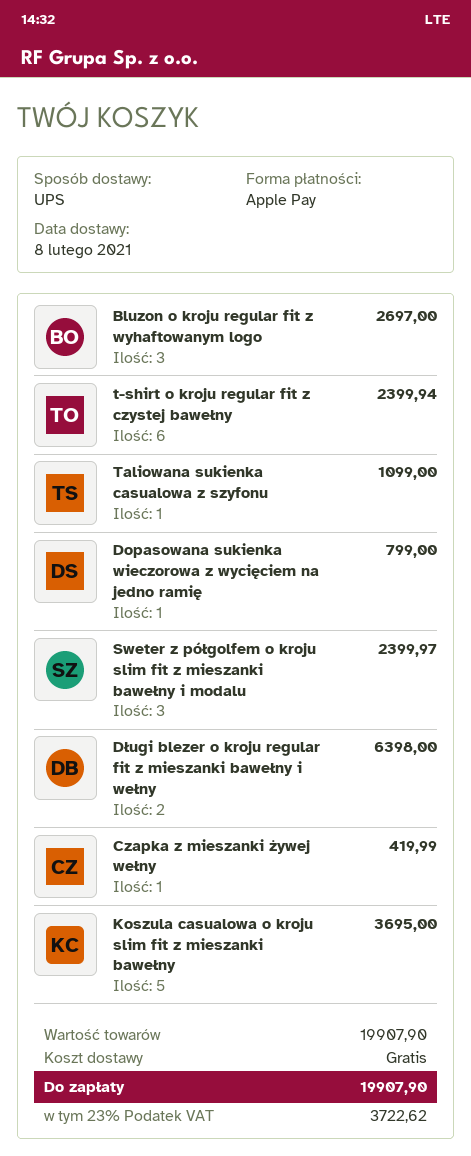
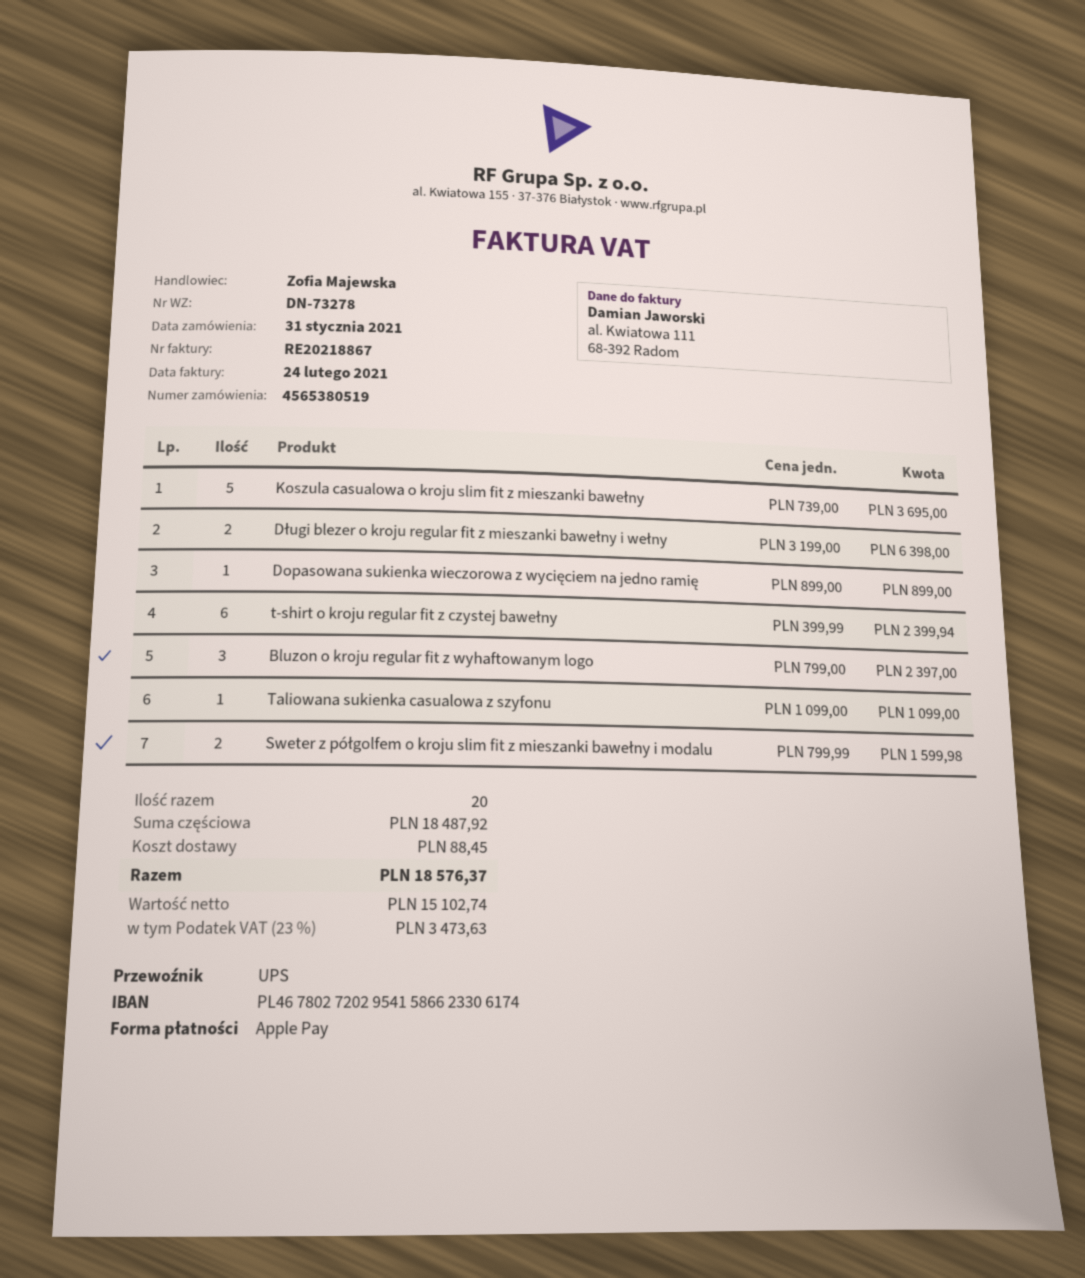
Bluzon o kroju regular fit z wyhaftowanym logo: 3 for 2697.00 -> 3 for 2397.00
Dopasowana sukienka wieczorowa z wycięciem na jedno ramię: 1 for 799.00 -> 1 for 899.00
Sweter z półgolfem o kroju slim fit z mieszanki bawełny i modalu: 3 for 2399.97 -> 2 for 1599.98
Czapka z mieszanki żywej wełny: 1 for 419.99 -> none
subtotal: 19907.90 -> 18487.92
shipping: 0.00 -> 88.45
tax: 23% = 3722.62 -> 23% = 3473.63
total: 19907.90 -> 18576.37

